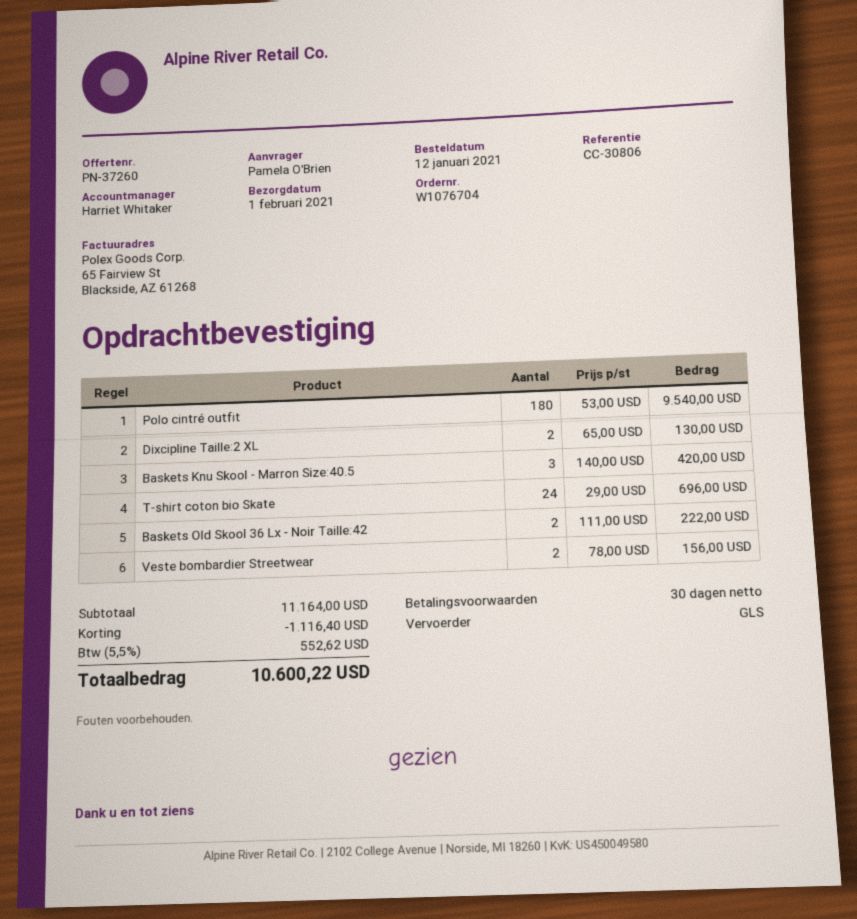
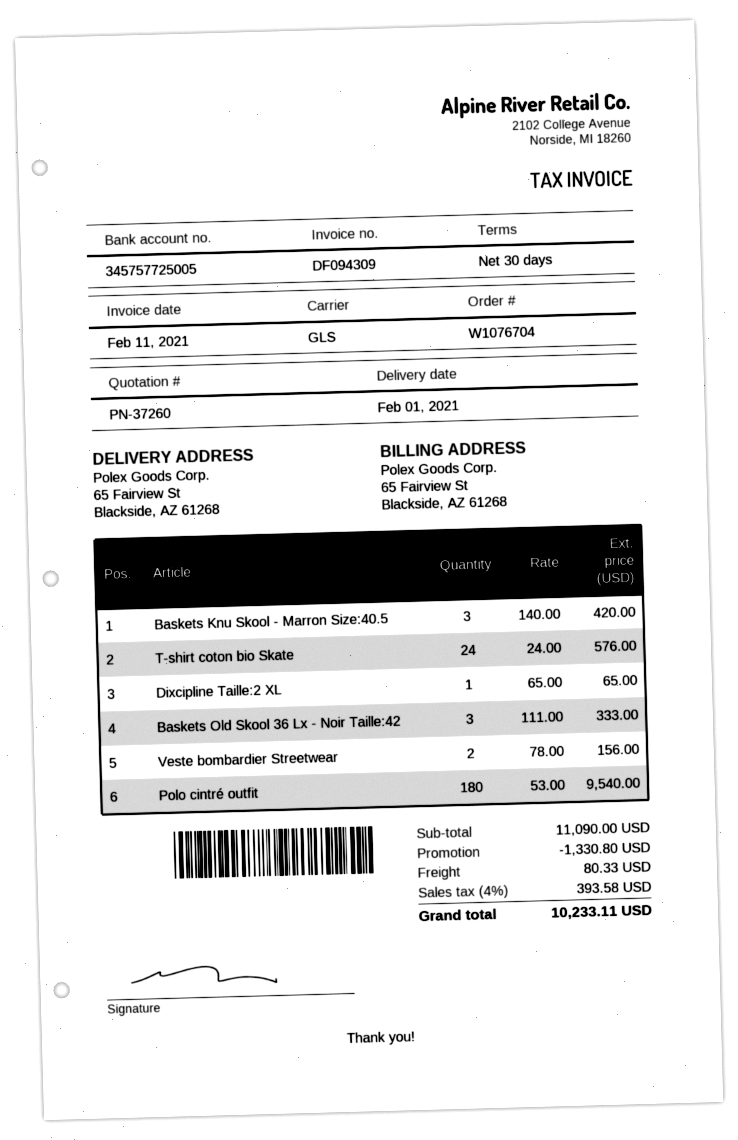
Dixcipline Taille:2 XL: 2 x 65.00 = 130.00 -> 1 x 65.00 = 65.00
T-shirt coton bio Skate: 24 x 29.00 = 696.00 -> 24 x 24.00 = 576.00
Baskets Old Skool 36 Lx - Noir Taille:42: 2 x 111.00 = 222.00 -> 3 x 111.00 = 333.00
subtotal: 11164.00 -> 11090.00
discount: 1116.40 -> 1330.80
shipping: none -> 80.33
tax: 5.5% = 552.62 -> 4% = 393.58
total: 10600.22 -> 10233.11

